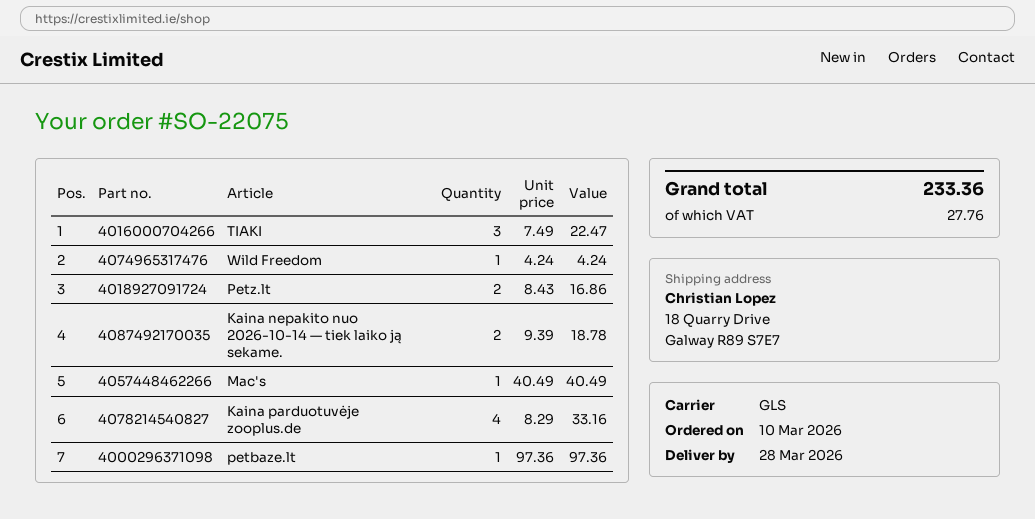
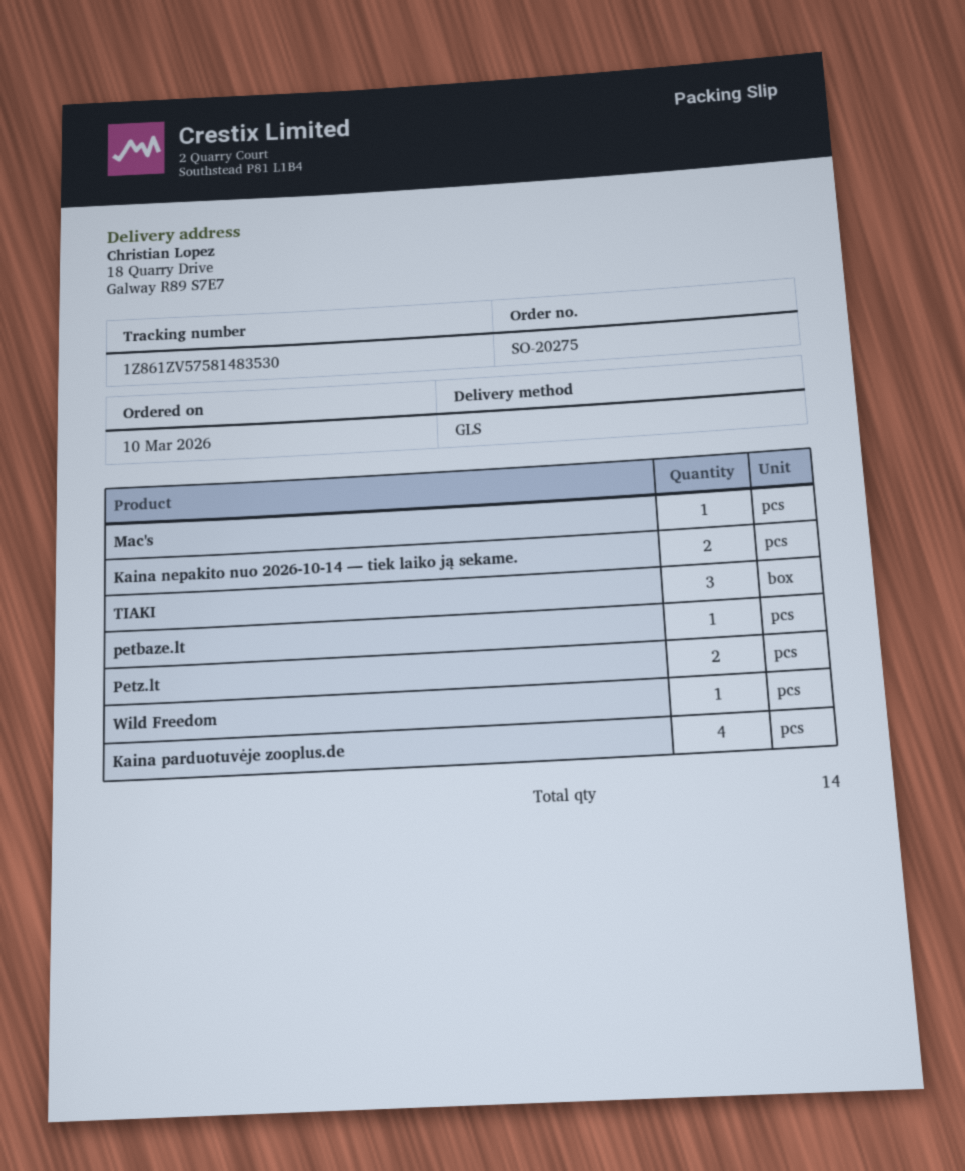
order number: SO-22075 -> SO-20275

